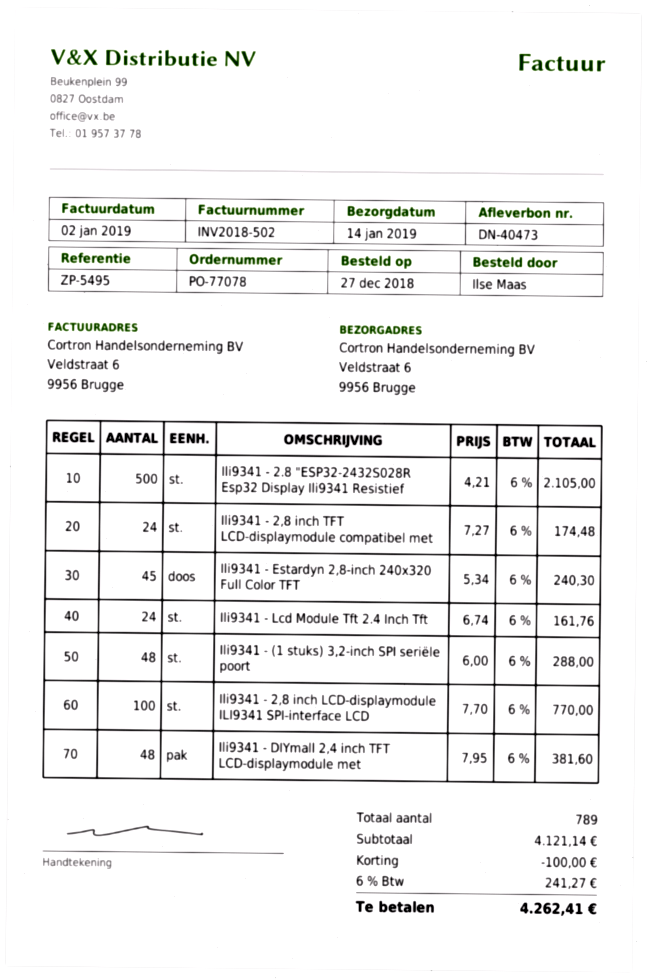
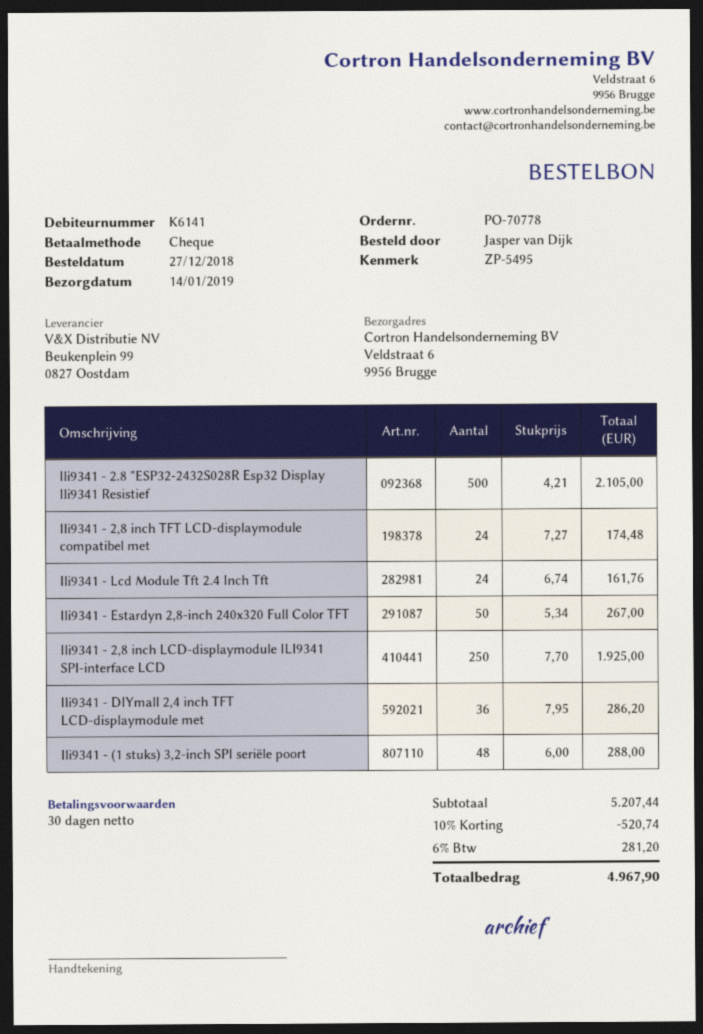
order number: PO-77078 -> PO-70778
ordered by: Ilse Maas -> Jasper van Dijk
Ili9341 - Estardyn 2,8-inch 240x320 Full Color TFT: 45 x 5.34 = 240.30 -> 50 x 5.34 = 267.00
Ili9341 - 2,8 inch LCD-displaymodule ILI9341 SPI-interface LCD: 100 x 7.70 = 770.00 -> 250 x 7.70 = 1925.00
Ili9341 - DIYmall 2,4 inch TFT LCD-displaymodule met: 48 x 7.95 = 381.60 -> 36 x 7.95 = 286.20
subtotal: 4121.14 -> 5207.44
discount: 100.00 -> 520.74
tax: 6% = 241.27 -> 6% = 281.20
total: 4262.41 -> 4967.90

